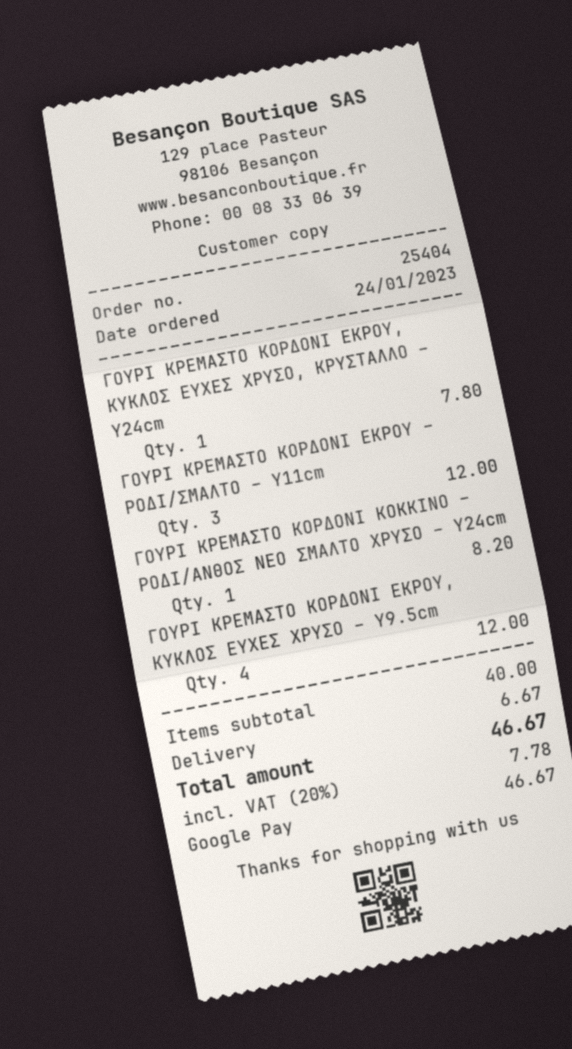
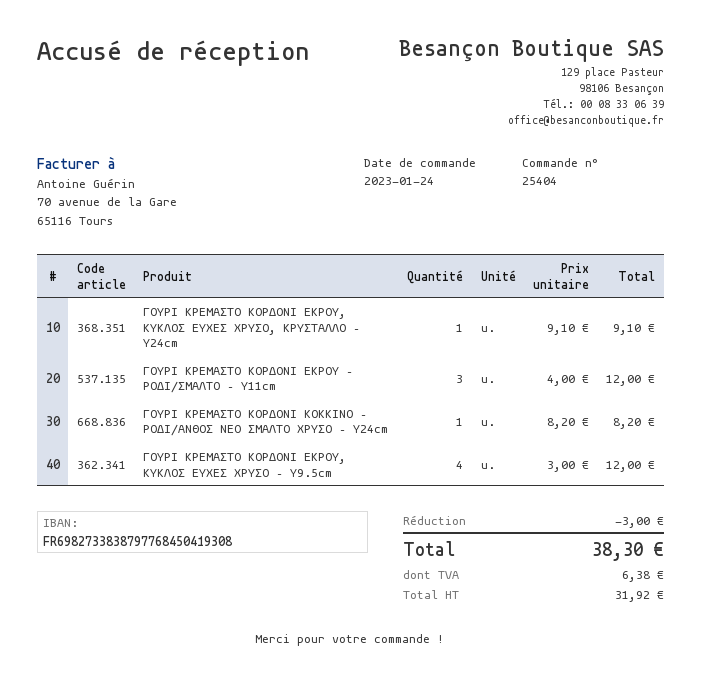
ΓΟΥΡΙ ΚΡΕΜΑΣΤΟ ΚΟΡΔΟΝΙ ΕΚΡΟΥ, ΚΥΚΛΟΣ ΕΥΧΕΣ ΧΡΥΣΟ, ΚΡΥΣΤΑΛΛΟ – Y24cm: 1 for 7.80 -> 1 for 9.10
discount: none -> 3.00
shipping: 6.67 -> none
tax: 7.78 -> 6.38
total: 46.67 -> 38.30

